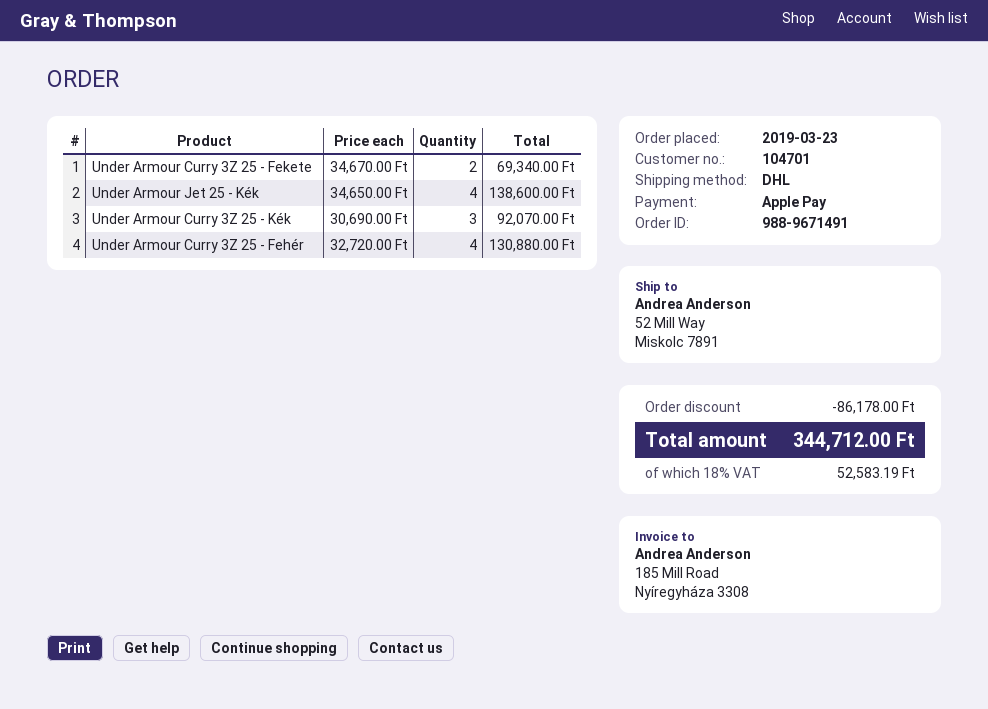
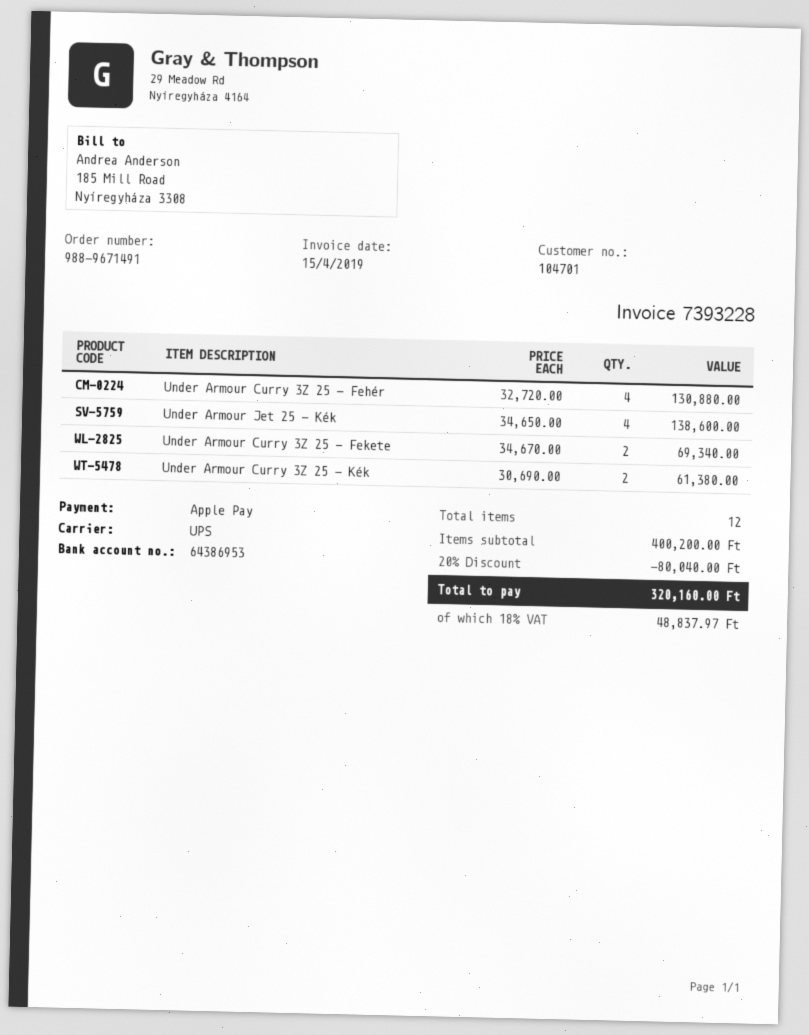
shipping method: DHL -> UPS
Under Armour Curry 3Z 25 - Kék: 3 x 30690.00 = 92070.00 -> 2 x 30690.00 = 61380.00
discount: 86178.00 -> 80040.00
tax: 18% = 52583.19 -> 18% = 48837.97
total: 344712.00 -> 320160.00

